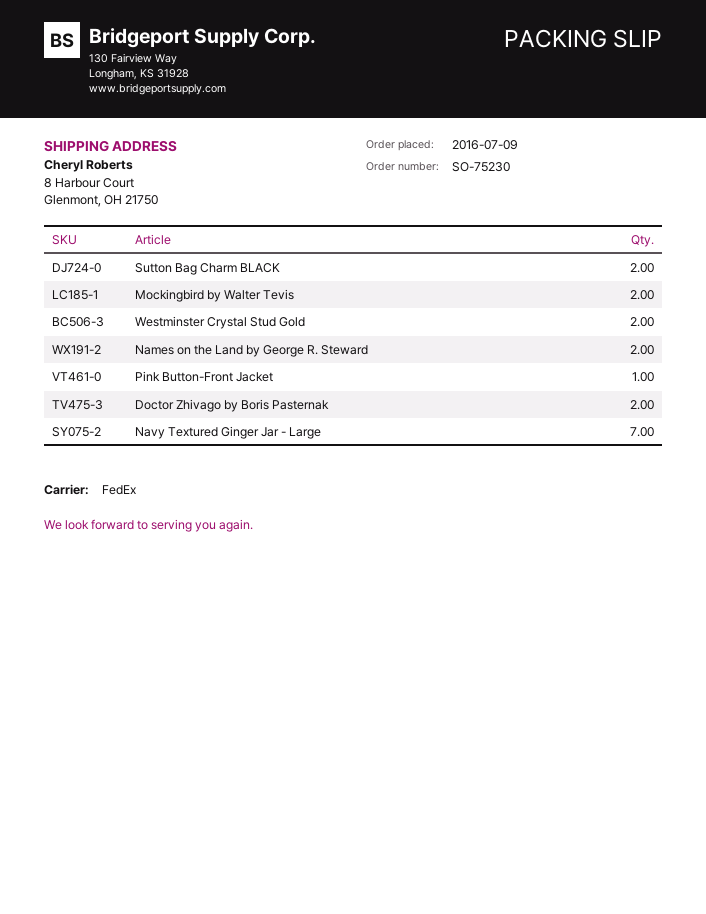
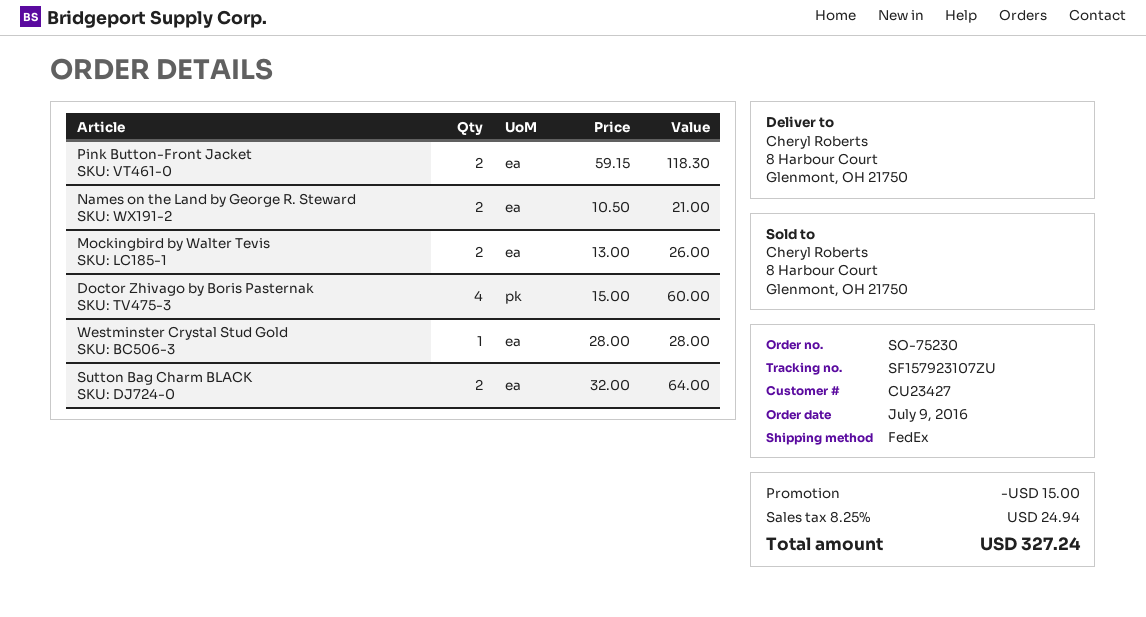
Westminster Crystal Stud Gold: 2 -> 1
Pink Button-Front Jacket: 1 -> 2
Doctor Zhivago by Boris Pasternak: 2 -> 4
Navy Textured Ginger Jar - Large: 7 -> none

